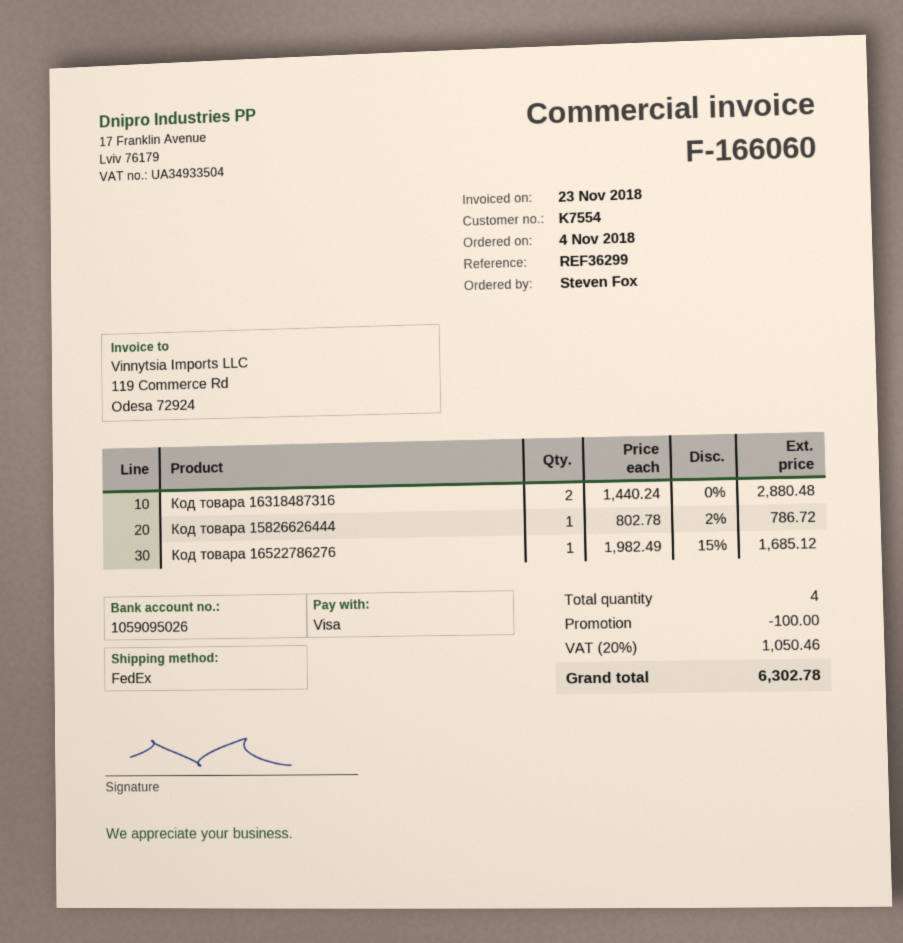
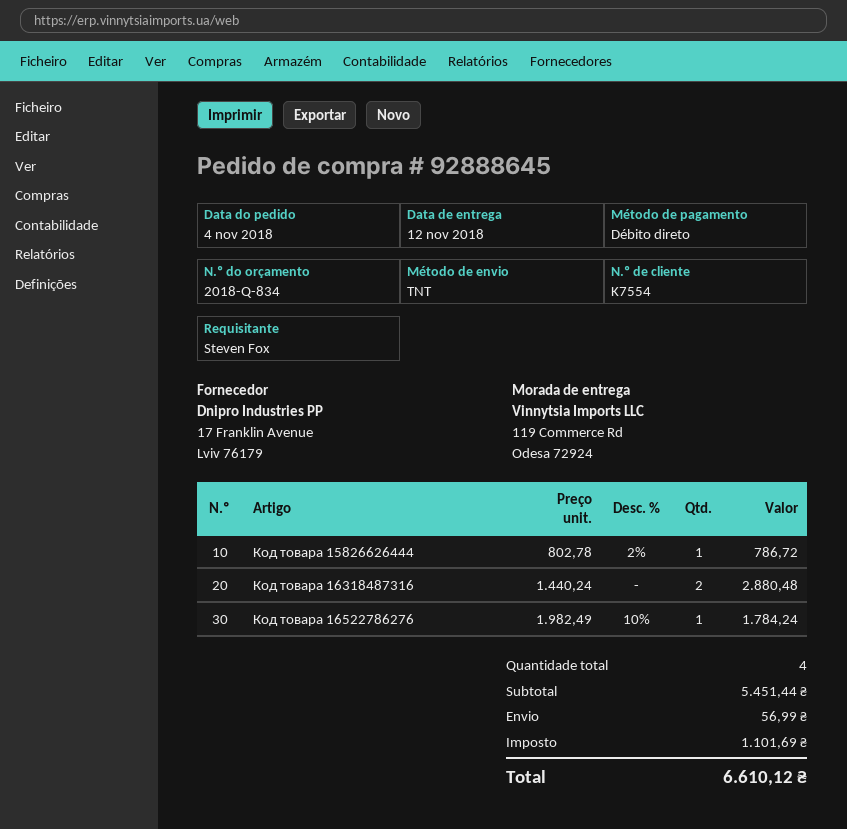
payment method: Visa -> direct debit
shipping method: FedEx -> TNT
Код товара 16522786276: 1 x 1982.49 - 15% = 1685.12 -> 1 x 1982.49 - 10% = 1784.24
discount: 100.00 -> none
shipping: none -> 56.99
tax: 1050.46 -> 1101.69
total: 6302.78 -> 6610.12

